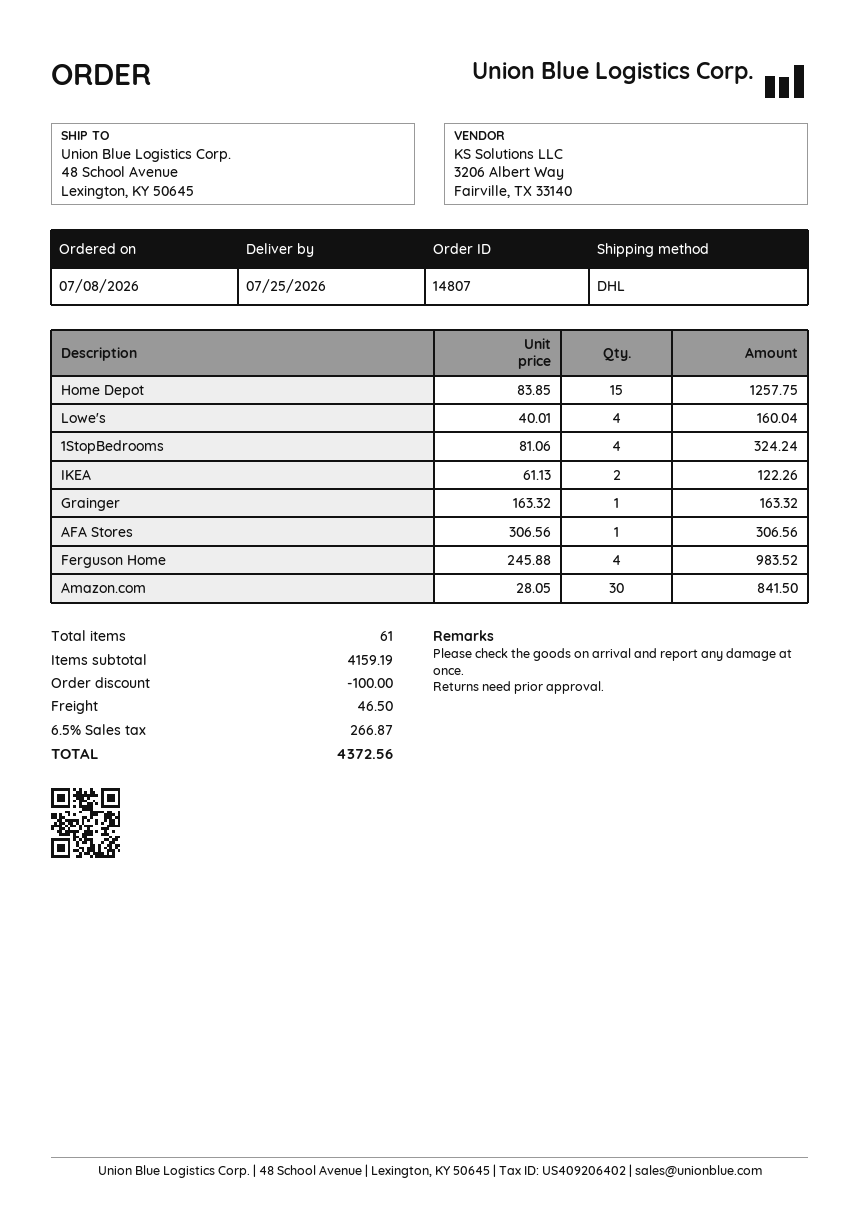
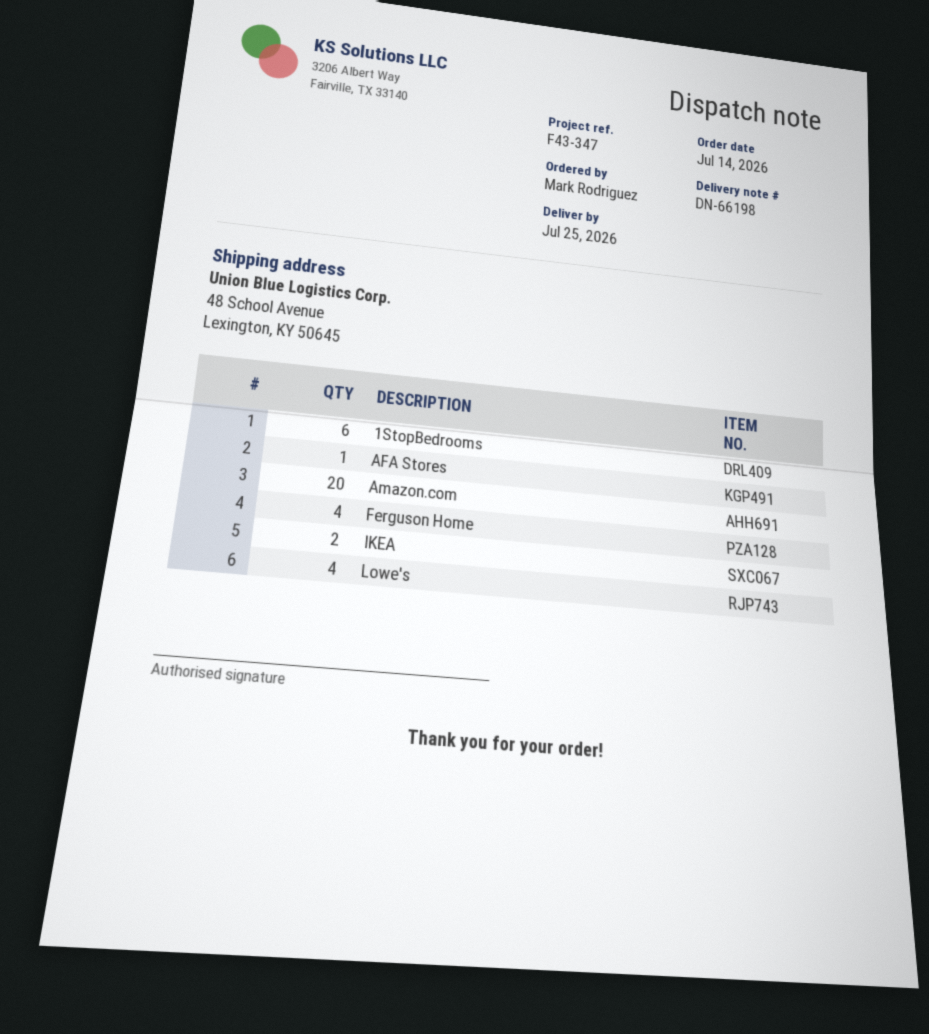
order date: 2026-07-08 -> 2026-07-14
Home Depot: 15 -> none
1StopBedrooms: 4 -> 6
Grainger: 1 -> none
Amazon.com: 30 -> 20

